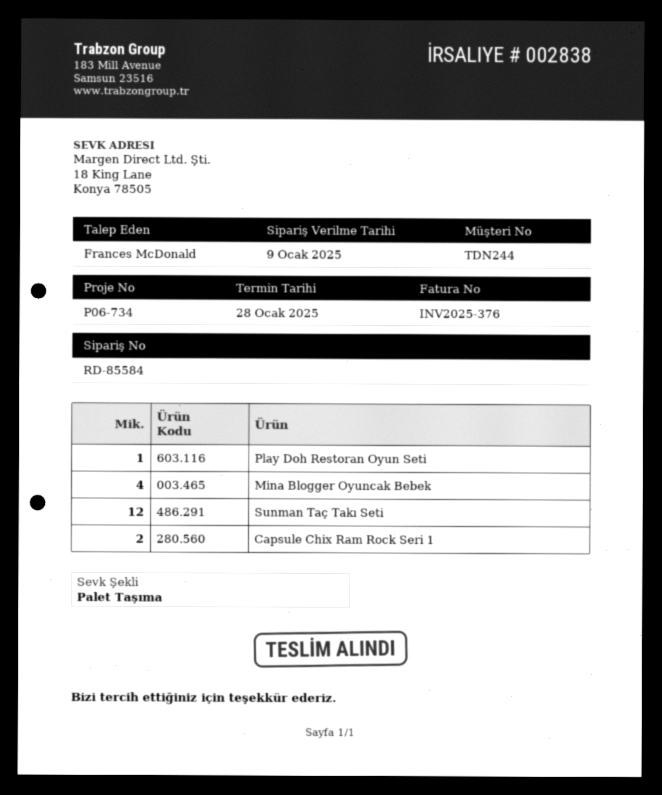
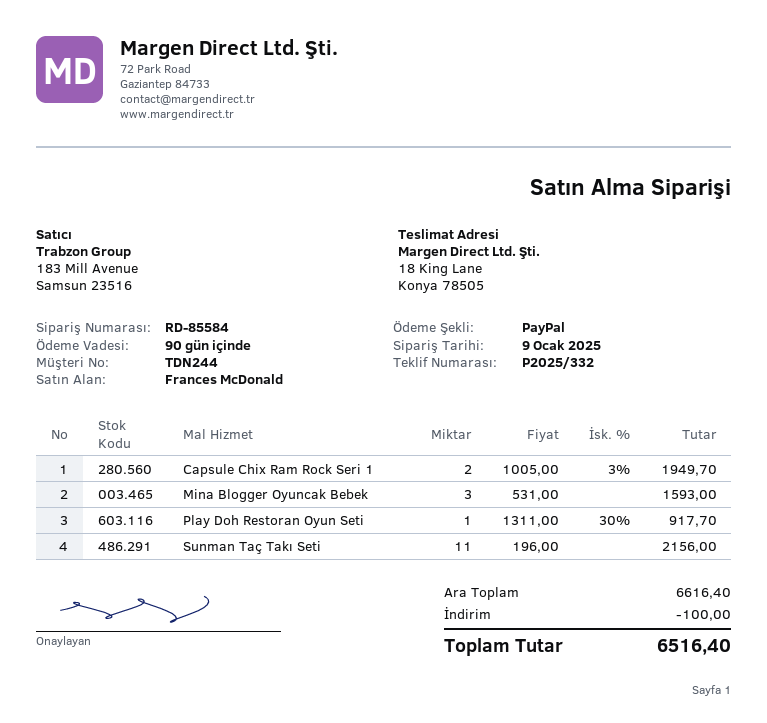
Mina Blogger Oyuncak Bebek: 4 -> 3
Sunman Taç Takı Seti: 12 -> 11

